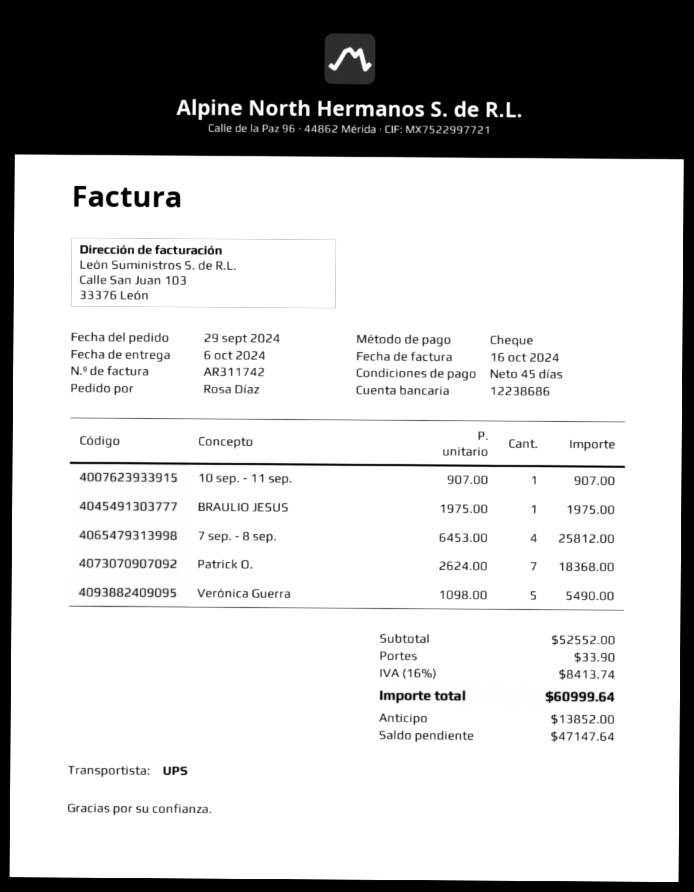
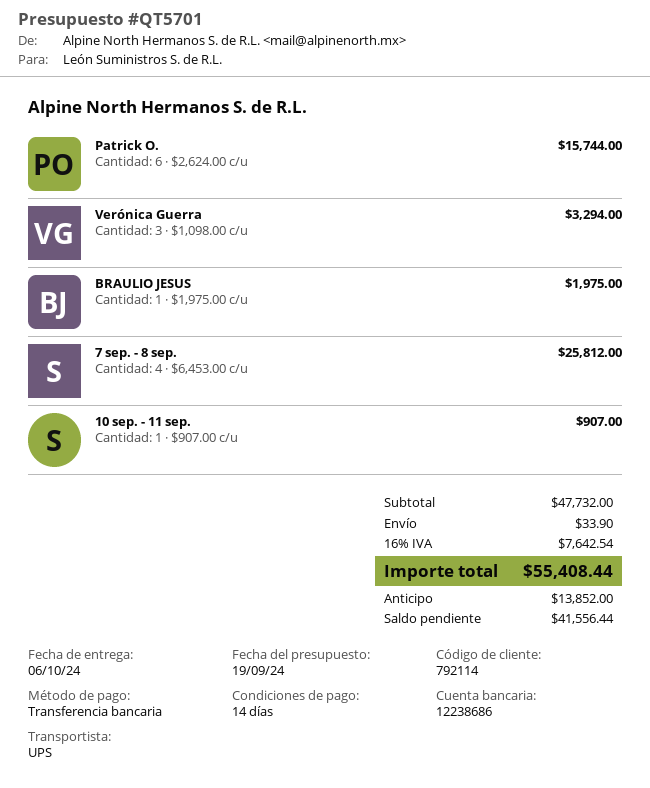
payment terms: 45 days -> 14 days
payment method: cheque -> bank transfer
Patrick O.: 7 x 2624.00 = 18368.00 -> 6 x 2624.00 = 15744.00
Verónica Guerra: 5 x 1098.00 = 5490.00 -> 3 x 1098.00 = 3294.00
subtotal: 52552.00 -> 47732.00
tax: 16% = 8413.74 -> 16% = 7642.54
total: 60999.64 -> 55408.44
balance: 47147.64 -> 41556.44

